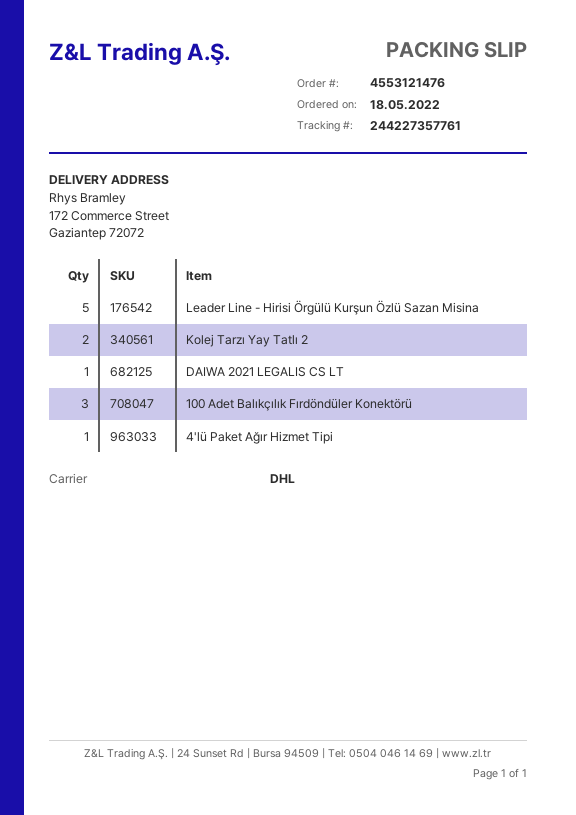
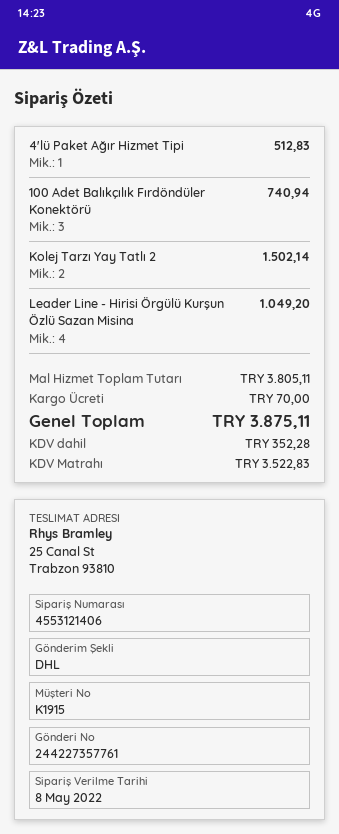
order number: 4553121476 -> 4553121406
order date: 2022-05-18 -> 2022-05-08
ship to: 172 Commerce Street, Gaziantep 72072 -> 25 Canal St, Trabzon 93810
Leader Line - Hirisi Örgülü Kurşun Özlü Sazan Misina: 5 -> 4
DAIWA 2021 LEGALIS CS LT: 1 -> none

